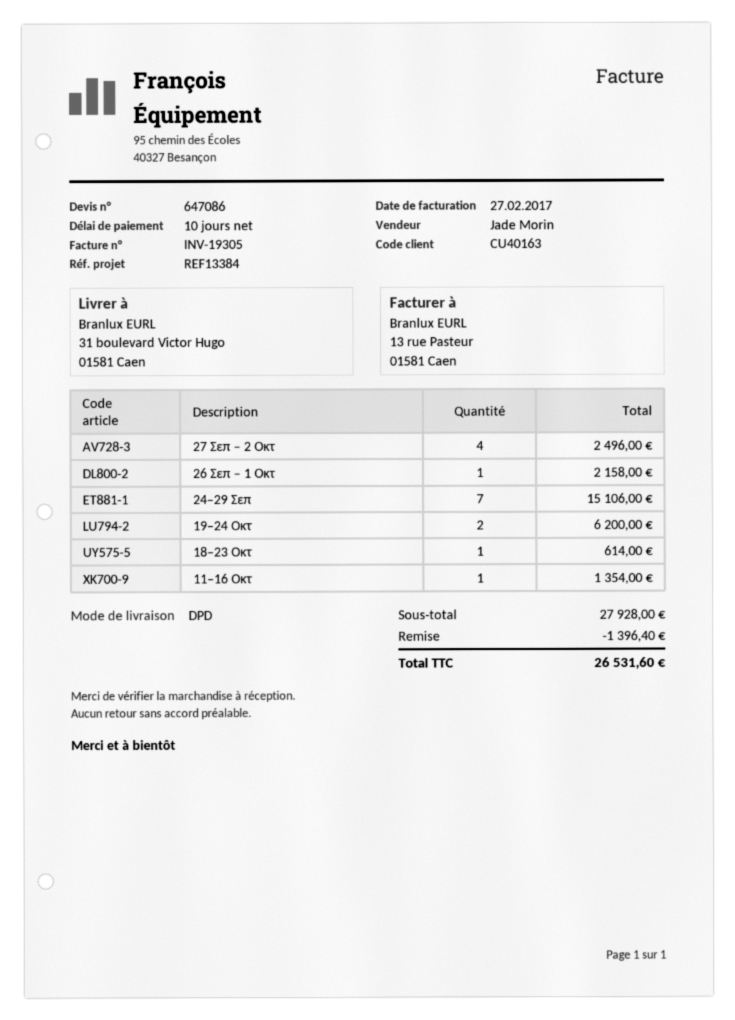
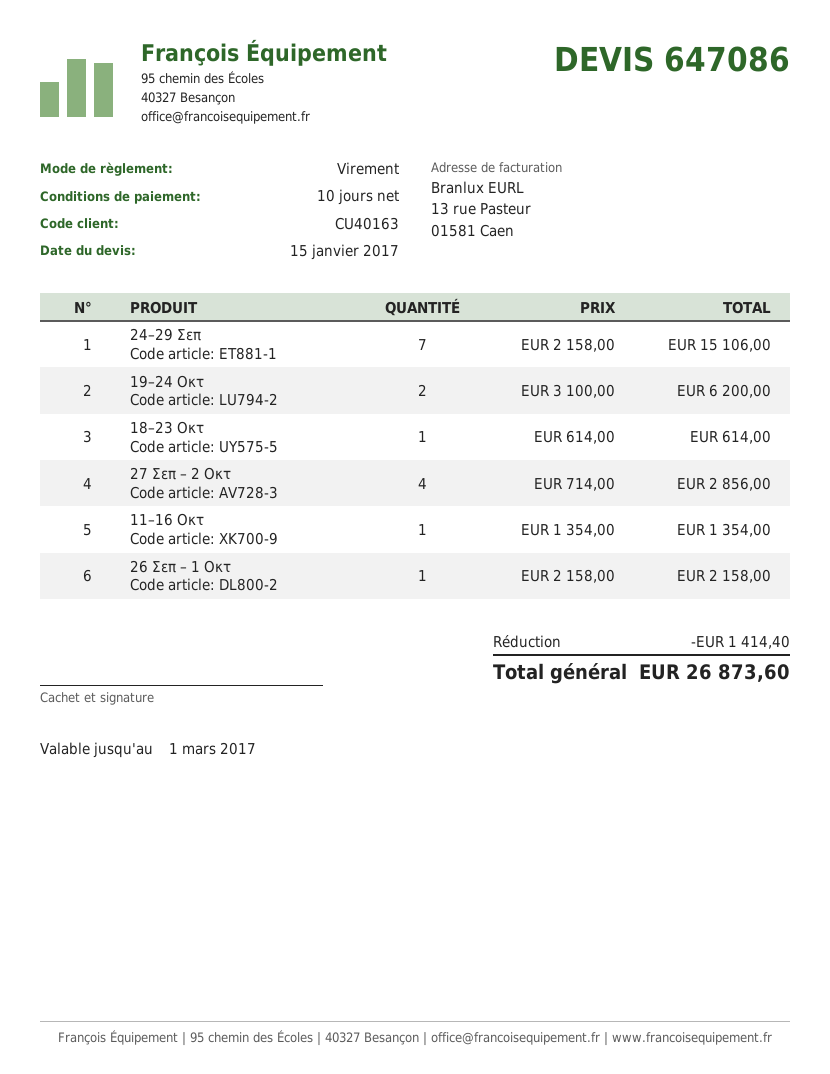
27 Σεπ – 2 Οκτ: 4 for 2496.00 -> 4 for 2856.00
discount: 1396.40 -> 1414.40
total: 26531.60 -> 26873.60

